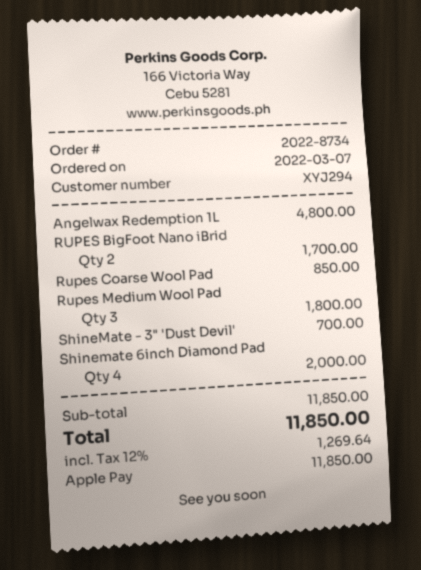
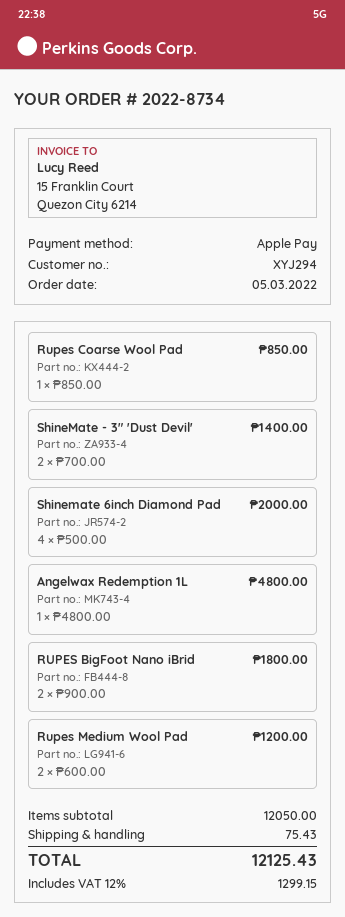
order date: 2022-03-07 -> 2022-03-05
RUPES BigFoot Nano iBrid: 2 for 1700.00 -> 2 for 1800.00
Rupes Medium Wool Pad: 3 for 1800.00 -> 2 for 1200.00
ShineMate - 3" 'Dust Devil': 1 for 700.00 -> 2 for 1400.00
subtotal: 11850.00 -> 12050.00
shipping: none -> 75.43
tax: 12% = 1269.64 -> 12% = 1299.15
total: 11850.00 -> 12125.43

